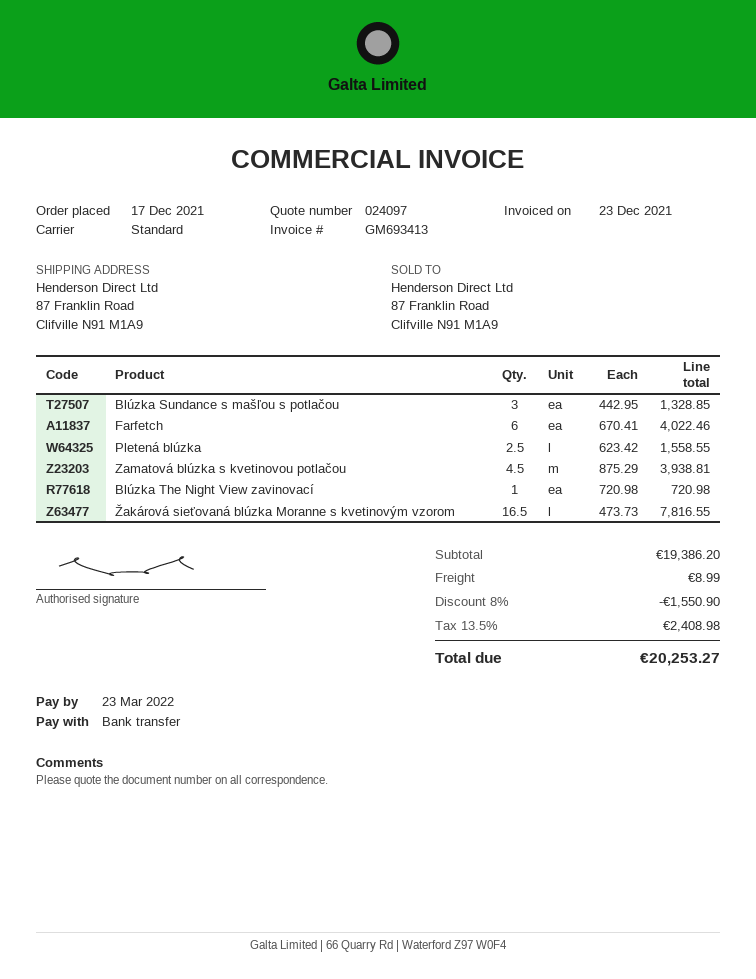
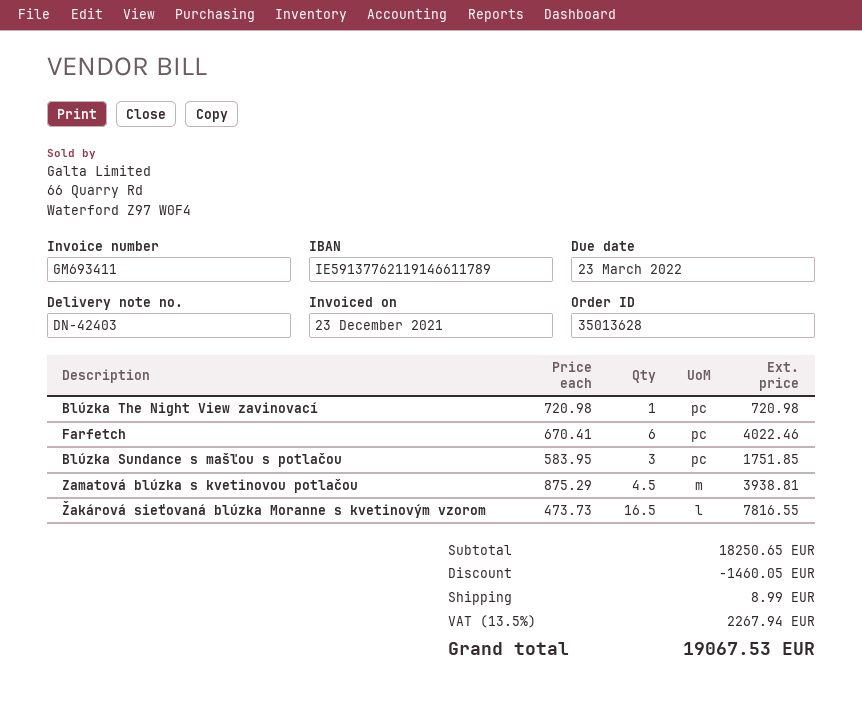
invoice number: GM693413 -> GM693411
Blúzka Sundance s mašľou s potlačou: 3 x 442.95 = 1328.85 -> 3 x 583.95 = 1751.85
Pletená blúzka: 2.5 x 623.42 = 1558.55 -> none
subtotal: 19386.20 -> 18250.65
discount: 1550.90 -> 1460.05
tax: 13.5% = 2408.98 -> 13.5% = 2267.94
total: 20253.27 -> 19067.53

